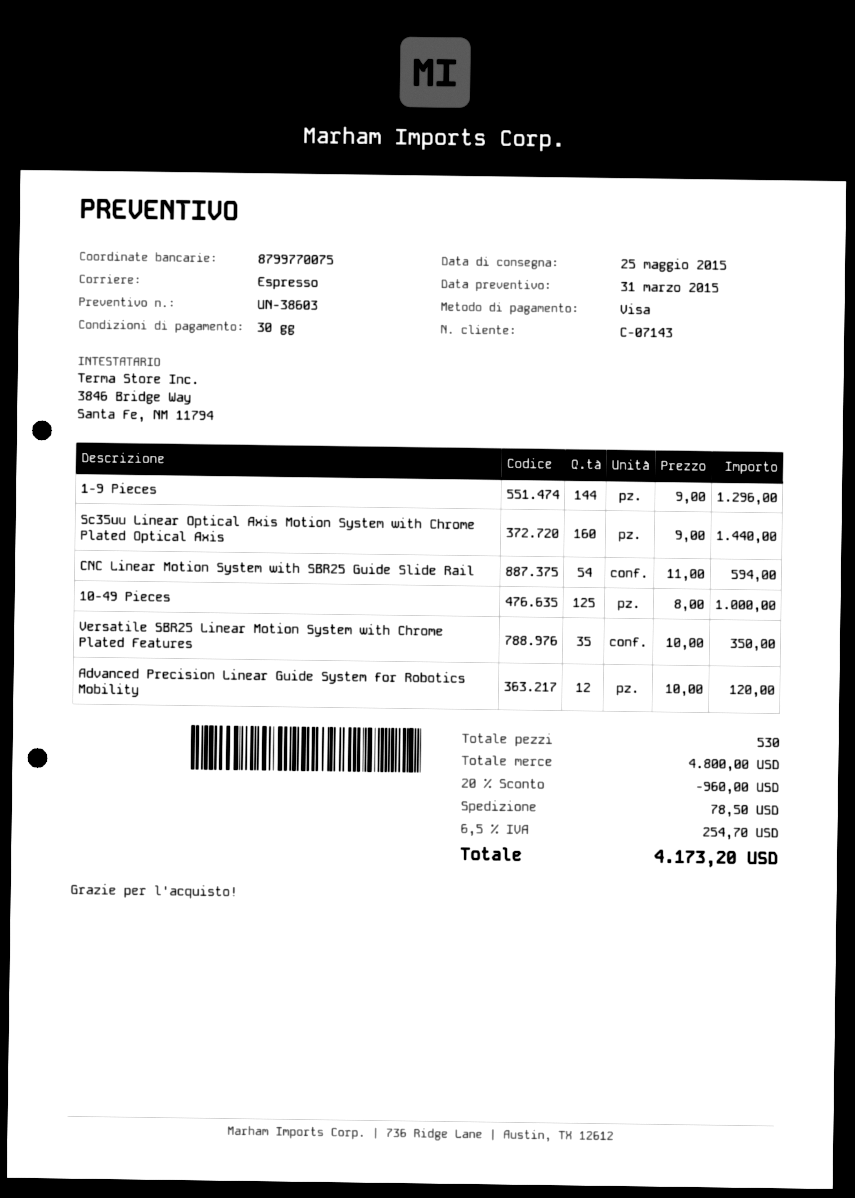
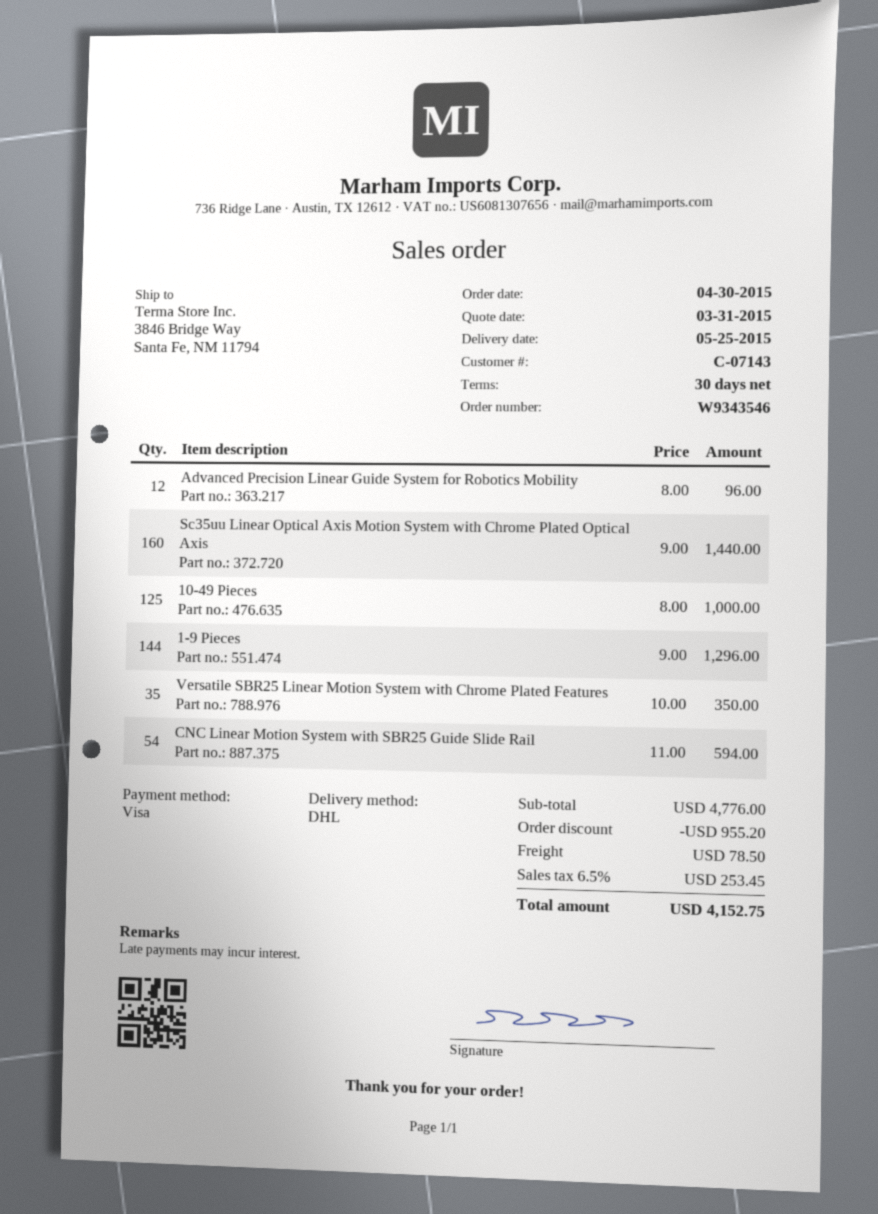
shipping method: express -> DHL
Advanced Precision Linear Guide System for Robotics Mobility: 12 x 10.00 = 120.00 -> 12 x 8.00 = 96.00
subtotal: 4800.00 -> 4776.00
discount: 960.00 -> 955.20
tax: 6.5% = 254.70 -> 6.5% = 253.45
total: 4173.20 -> 4152.75

